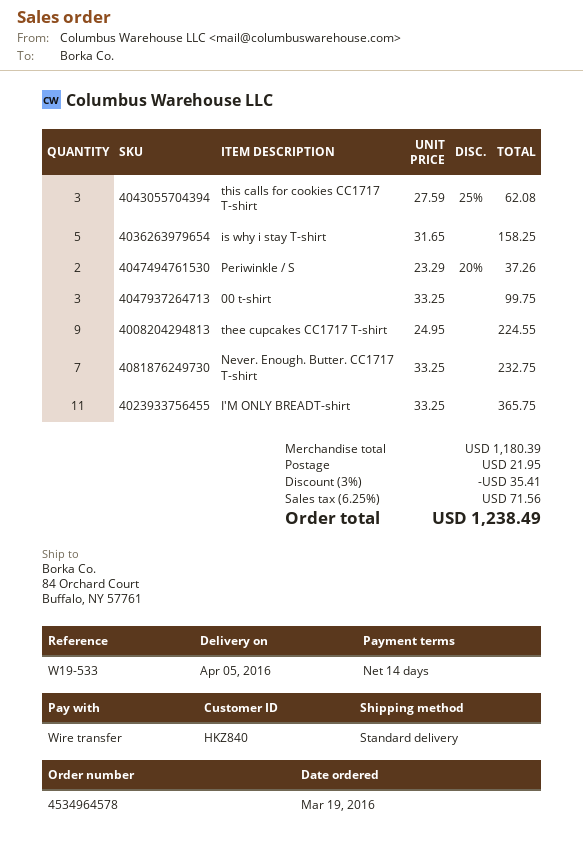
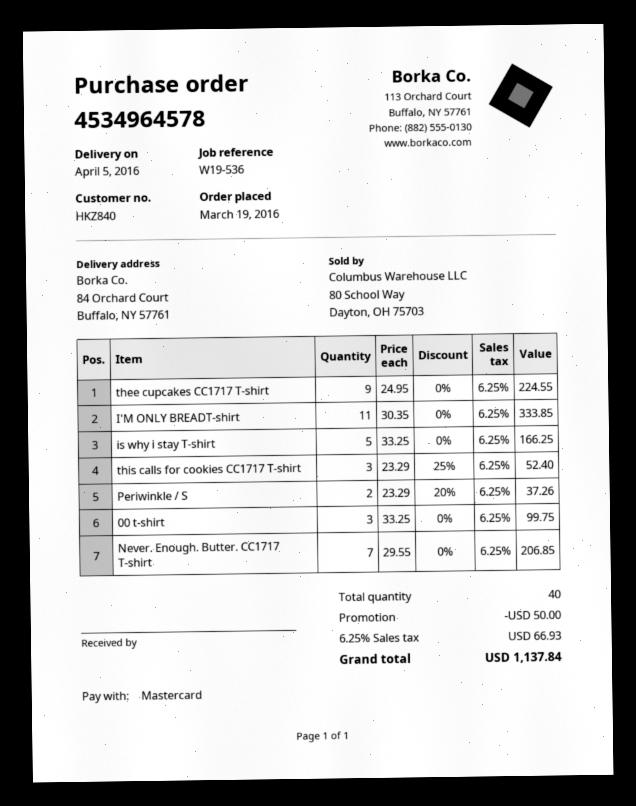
reference: W19-533 -> W19-536
payment method: bank transfer -> Mastercard
this calls for cookies CC1717 T-shirt: 3 x 27.59 - 25% = 62.08 -> 3 x 23.29 - 25% = 52.40
is why i stay T-shirt: 5 x 31.65 = 158.25 -> 5 x 33.25 = 166.25
Never. Enough. Butter. CC1717 T-shirt: 7 x 33.25 = 232.75 -> 7 x 29.55 = 206.85
I'M ONLY BREADT-shirt: 11 x 33.25 = 365.75 -> 11 x 30.35 = 333.85
discount: 35.41 -> 50.00
shipping: 21.95 -> none
tax: 6.25% = 71.56 -> 6.25% = 66.93
total: 1238.49 -> 1137.84

